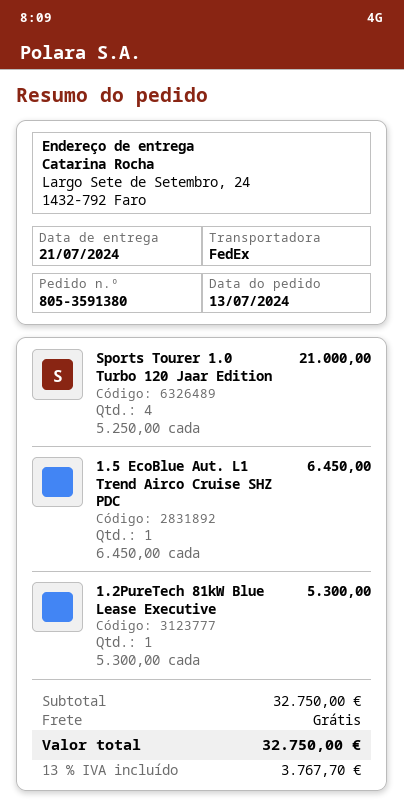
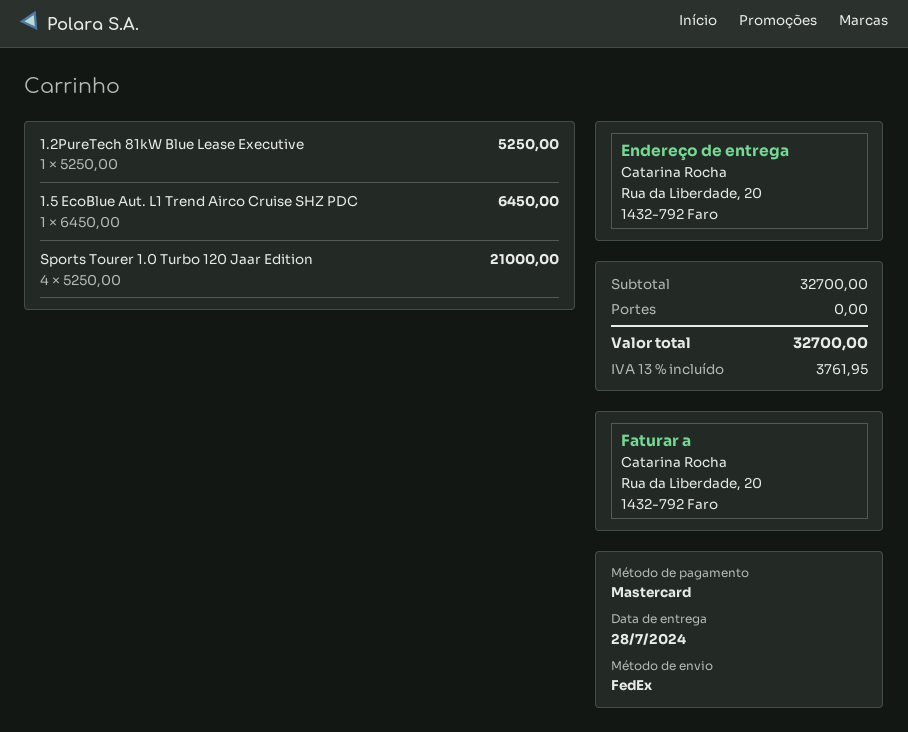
delivery date: 2024-07-21 -> 2024-07-28
ship to: Largo Sete de Setembro, 24, 1432-792 Faro -> Rua da Liberdade, 20, 1432-792 Faro
1.2PureTech 81kW Blue Lease Executive: 1 x 5300.00 = 5300.00 -> 1 x 5250.00 = 5250.00
subtotal: 32750.00 -> 32700.00
tax: 13% = 3767.70 -> 13% = 3761.95
total: 32750.00 -> 32700.00

